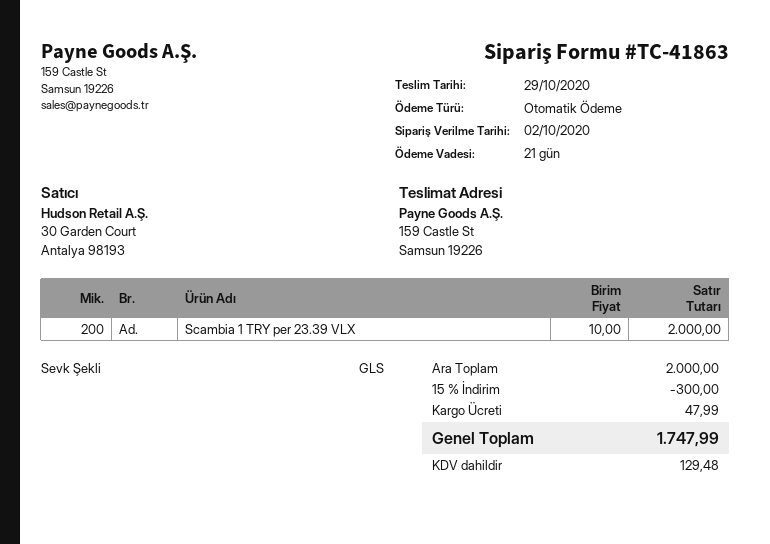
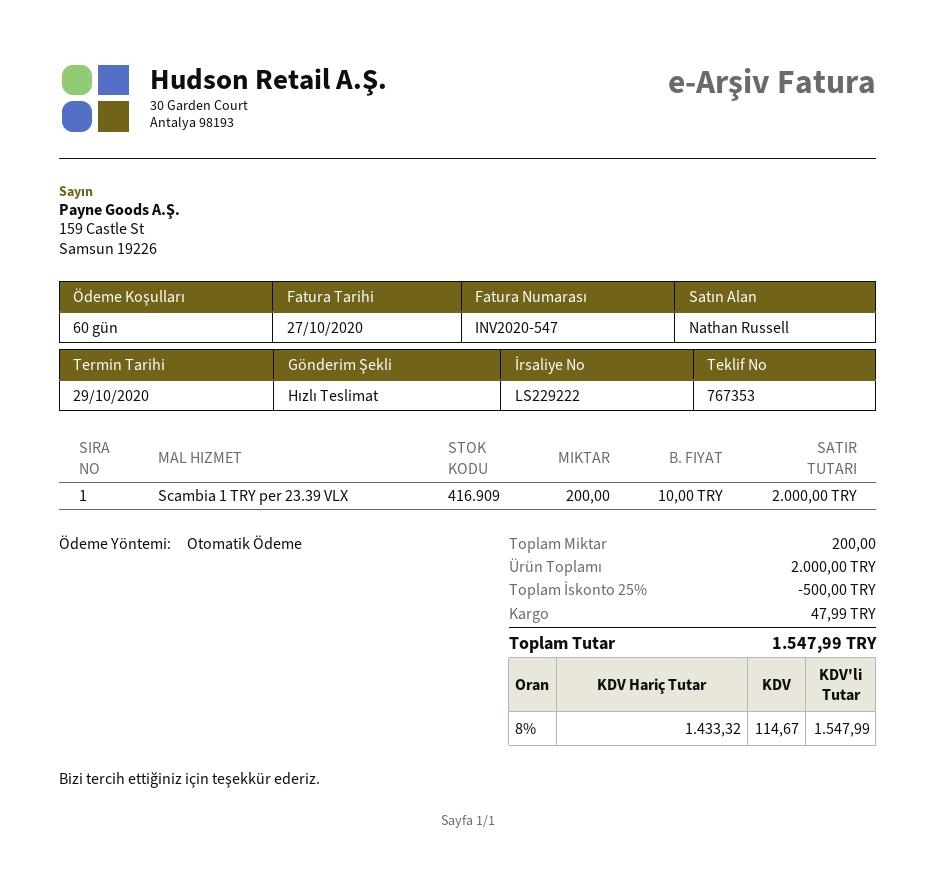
payment terms: 21 days -> 60 days
shipping method: GLS -> express
discount: 15% = 300.00 -> 25% = 500.00
tax: 129.48 -> 114.67
total: 1747.99 -> 1547.99

